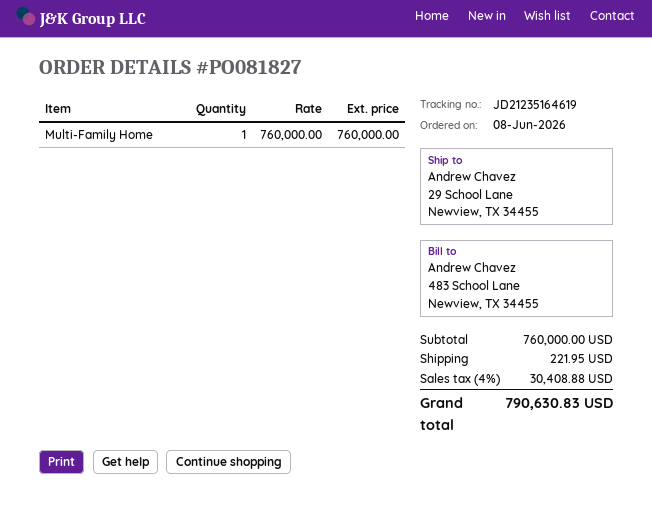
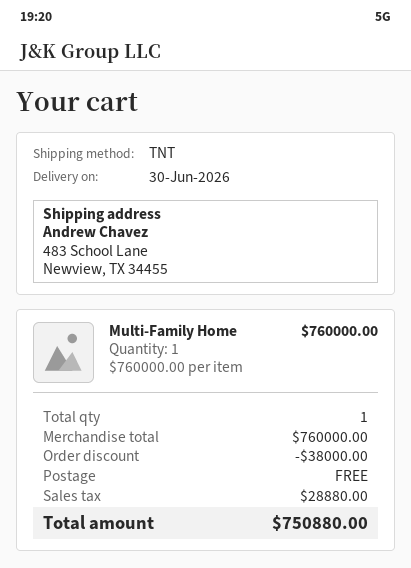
ship to: 29 School Lane, Newview, TX 34455 -> 483 School Lane, Newview, TX 34455
discount: none -> 38000.00
shipping: 221.95 -> 0.00
tax: 30408.88 -> 28880.00
total: 790630.83 -> 750880.00

